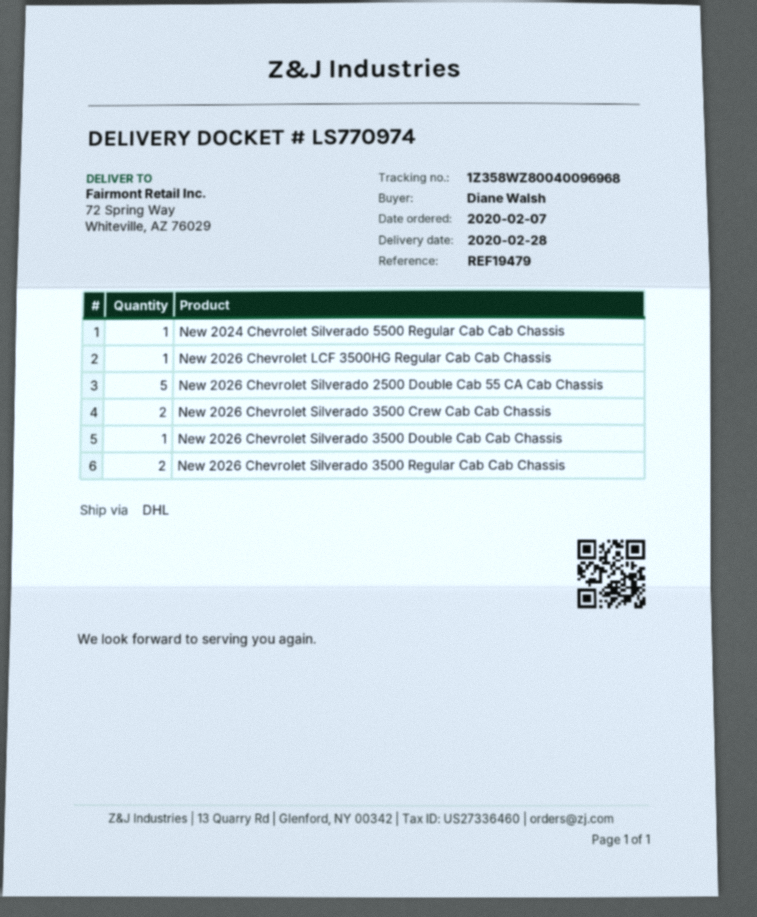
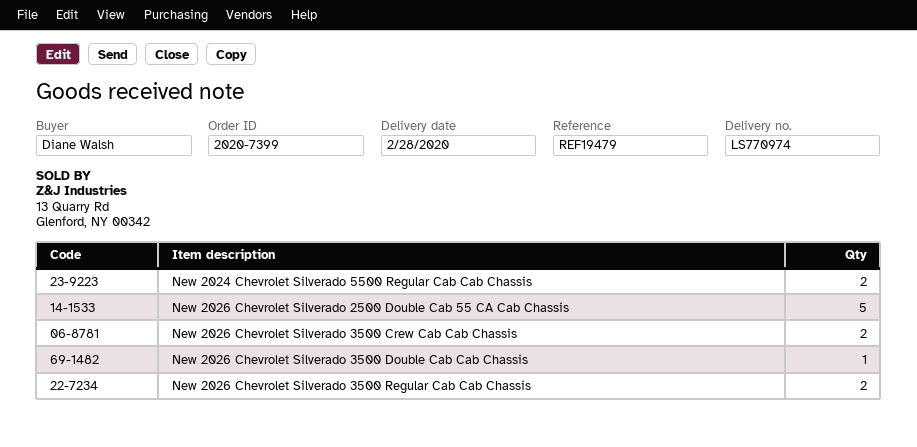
New 2024 Chevrolet Silverado 5500 Regular Cab Cab Chassis: 1 -> 2
New 2026 Chevrolet LCF 3500HG Regular Cab Cab Chassis: 1 -> none

